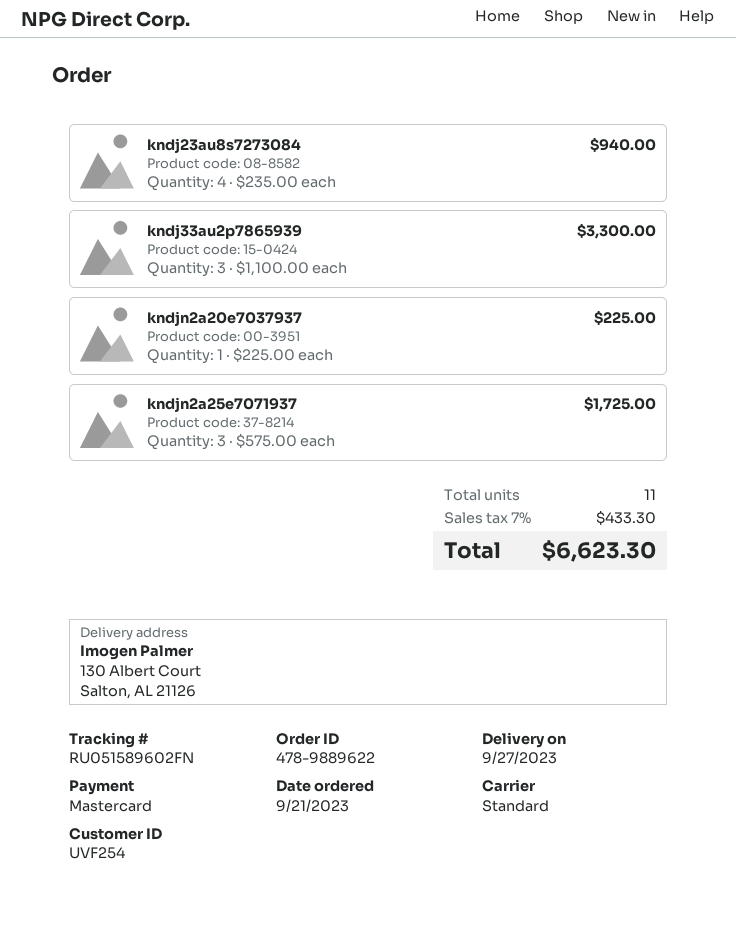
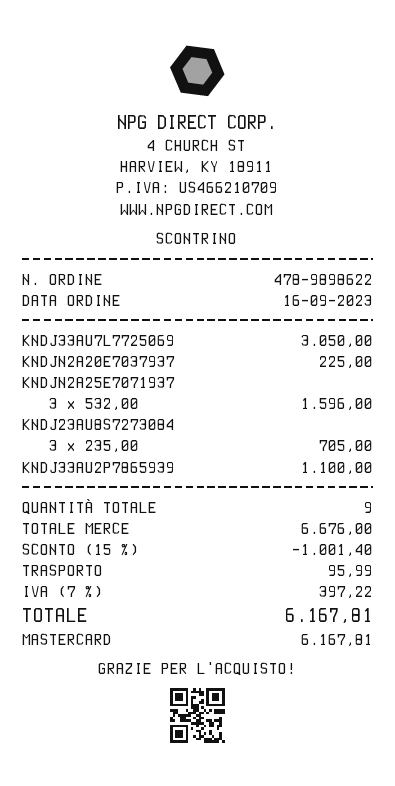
order number: 478-9889622 -> 478-9898622
order date: 2023-09-21 -> 2023-09-16
kndj23au8s7273084: 4 x 235.00 = 940.00 -> 3 x 235.00 = 705.00
kndj33au2p7865939: 3 x 1100.00 = 3300.00 -> 1 x 1100.00 = 1100.00
kndjn2a25e7071937: 3 x 575.00 = 1725.00 -> 3 x 532.00 = 1596.00
KNDJ33AU7L7725069: none -> 1 x 3050.00 = 3050.00
total quantity: 11 -> 9
discount: none -> 15% = 1001.40
shipping: none -> 95.99
tax: 7% = 433.30 -> 7% = 397.22
total: 6623.30 -> 6167.81

